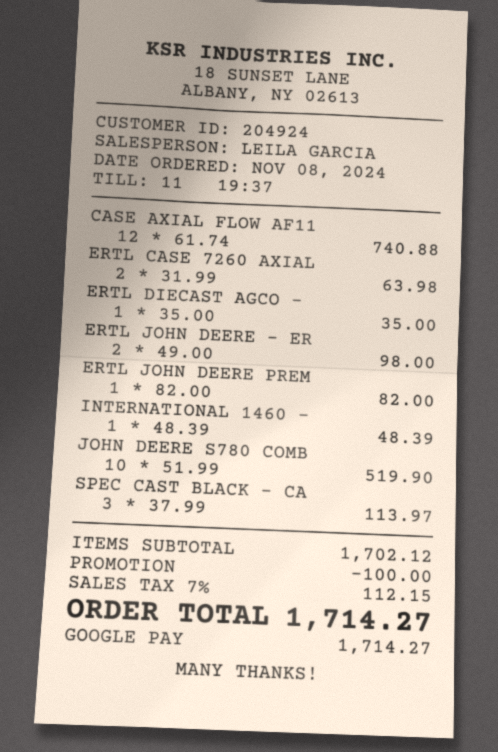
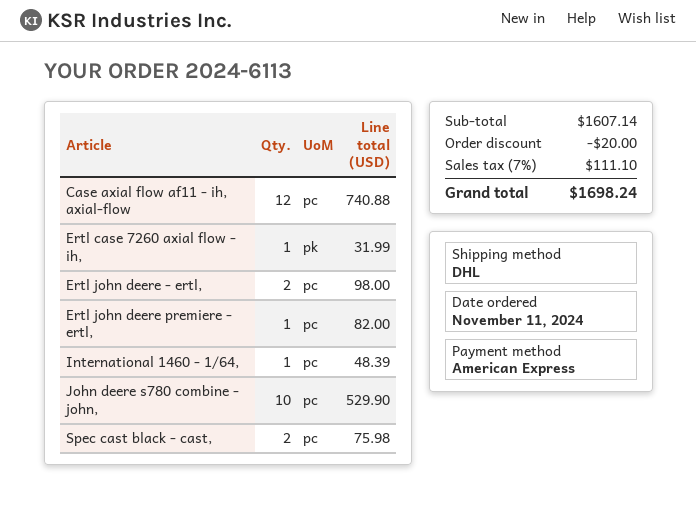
order date: 2024-11-08 -> 2024-11-11
payment method: Google Pay -> American Express
ERTL CASE 7260 AXIAL: 2 for 63.98 -> 1 for 31.99
ERTL DIECAST AGCO -: 1 for 35.00 -> none
JOHN DEERE S780 COMB: 10 for 519.90 -> 10 for 529.90
SPEC CAST BLACK - CA: 3 for 113.97 -> 2 for 75.98
subtotal: 1702.12 -> 1607.14
discount: 100.00 -> 20.00
tax: 7% = 112.15 -> 7% = 111.10
total: 1714.27 -> 1698.24

